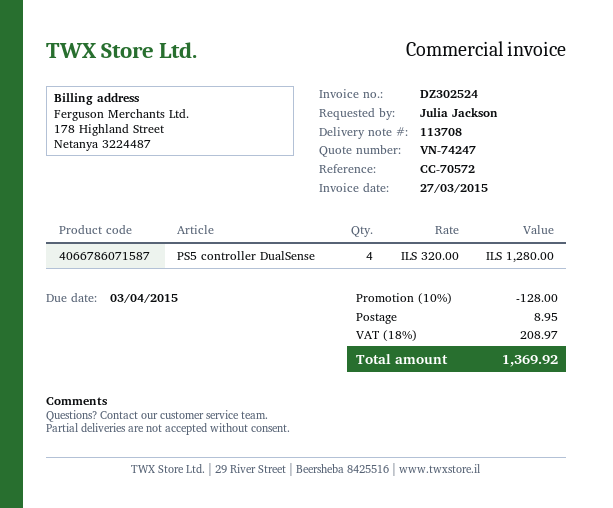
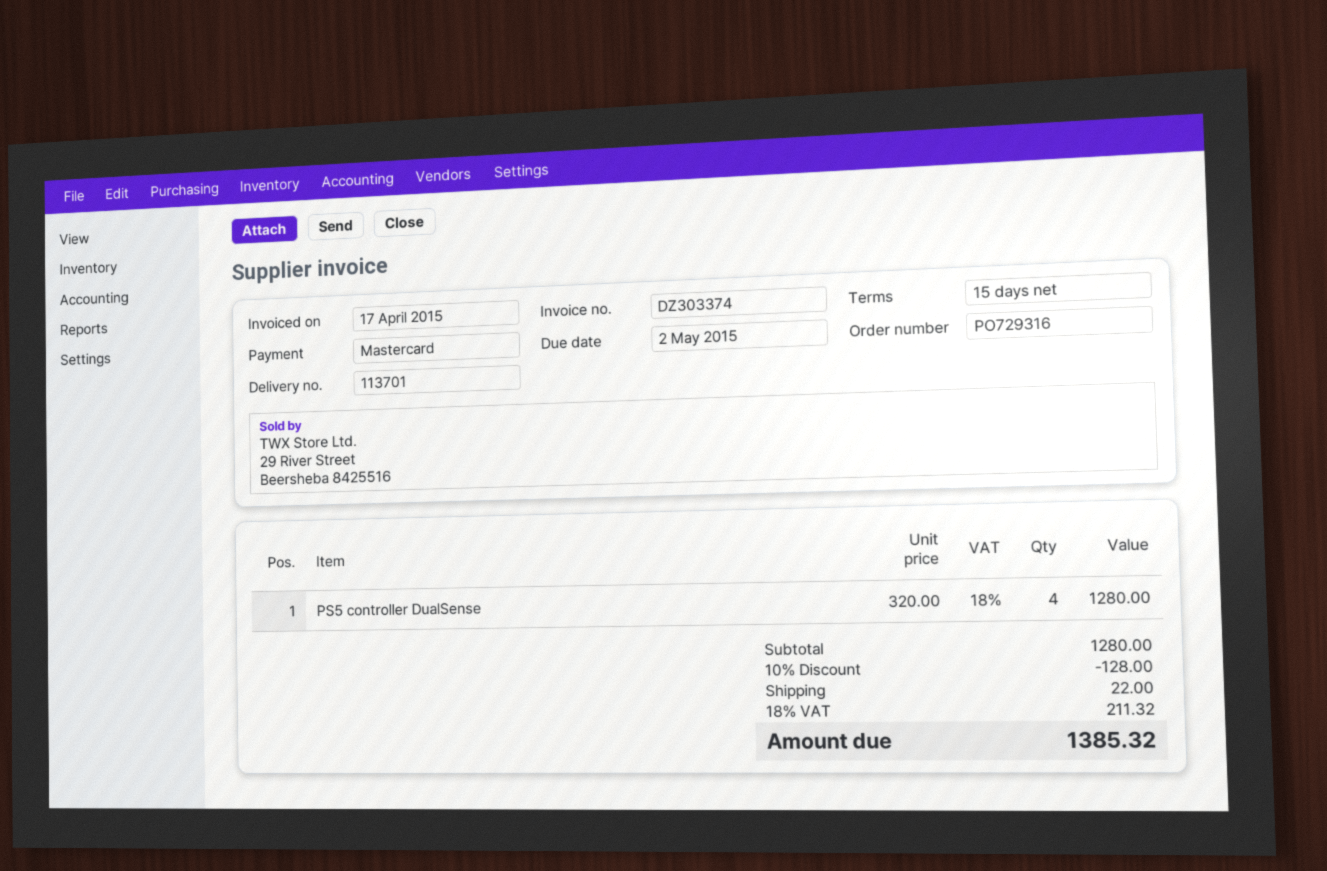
delivery note number: 113708 -> 113701
invoice number: DZ302524 -> DZ303374
invoice date: 2015-03-27 -> 2015-04-17
due date: 2015-04-03 -> 2015-05-02
shipping: 8.95 -> 22.00
tax: 18% = 208.97 -> 18% = 211.32
total: 1369.92 -> 1385.32

